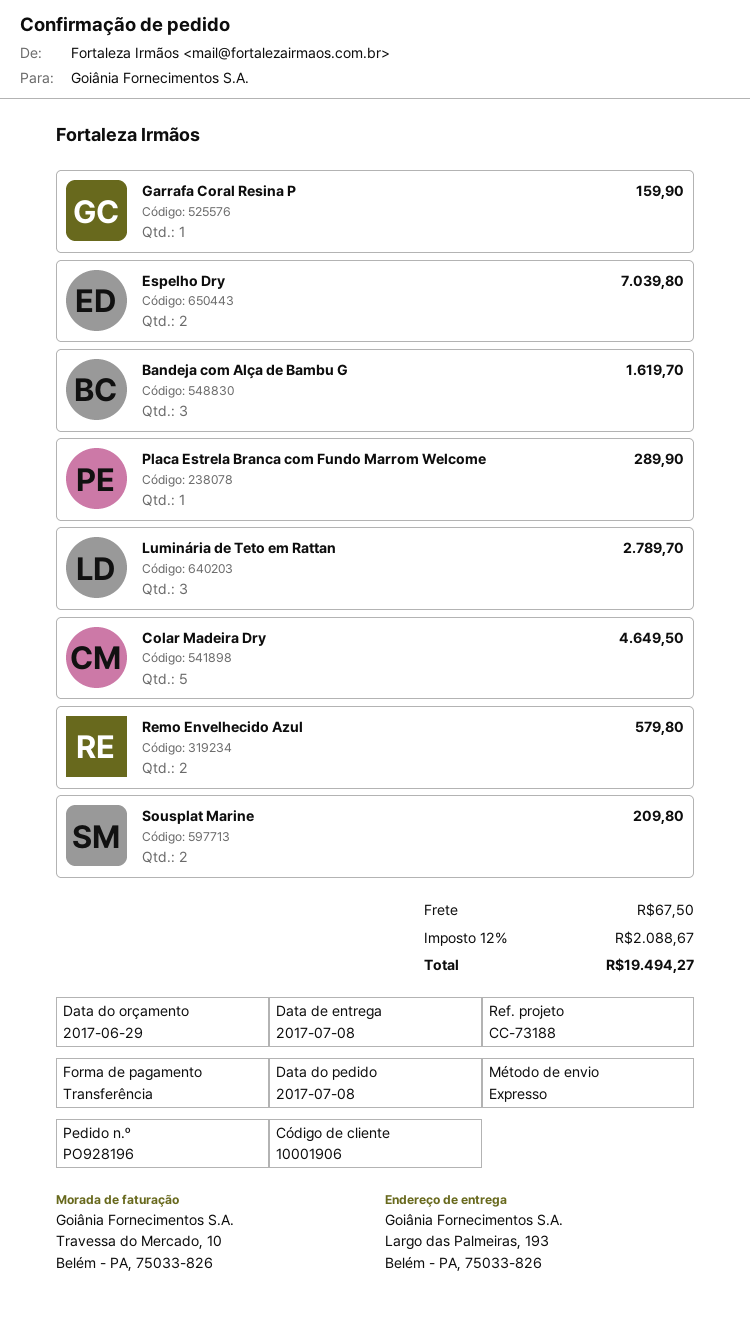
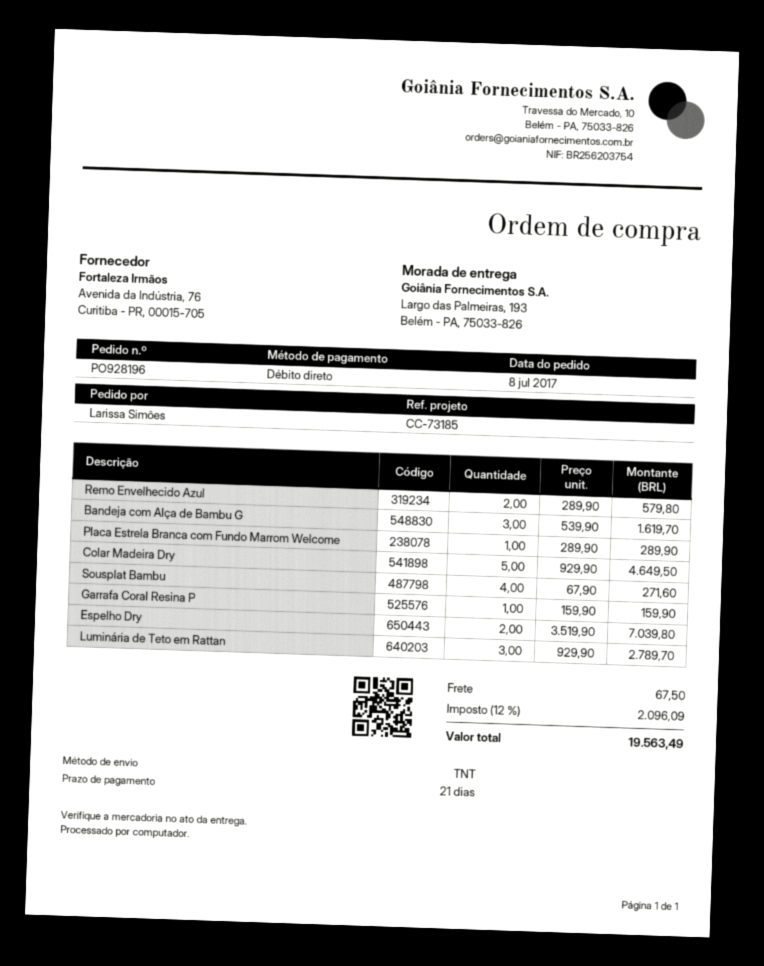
reference: CC-73188 -> CC-73185
payment method: bank transfer -> direct debit
shipping method: express -> TNT
Sousplat Marine: 2 for 209.80 -> none
Sousplat Bambu: none -> 4 for 271.60
tax: 12% = 2088.67 -> 12% = 2096.09
total: 19494.27 -> 19563.49

